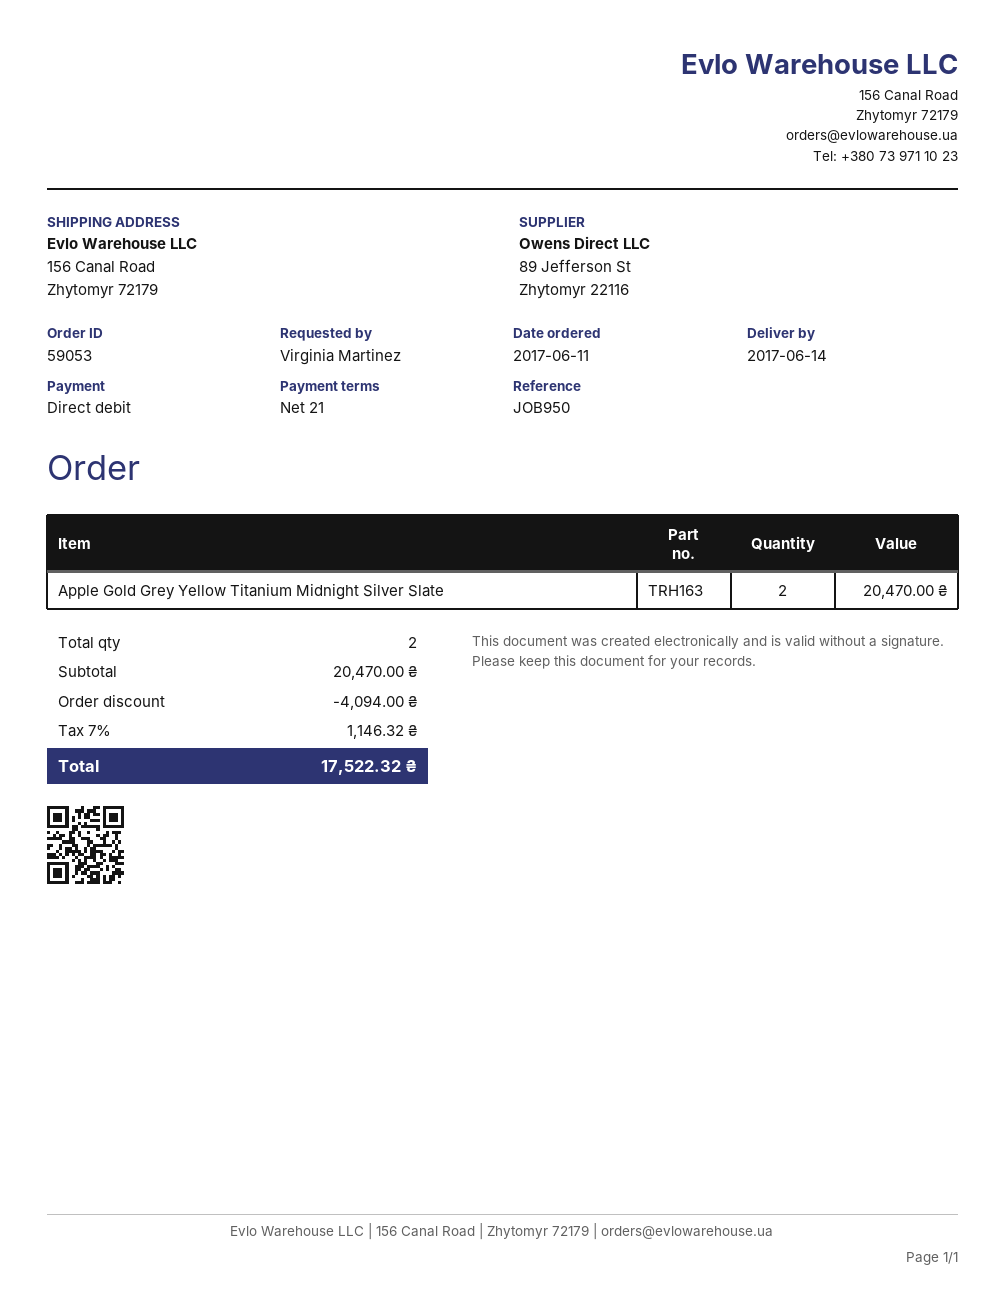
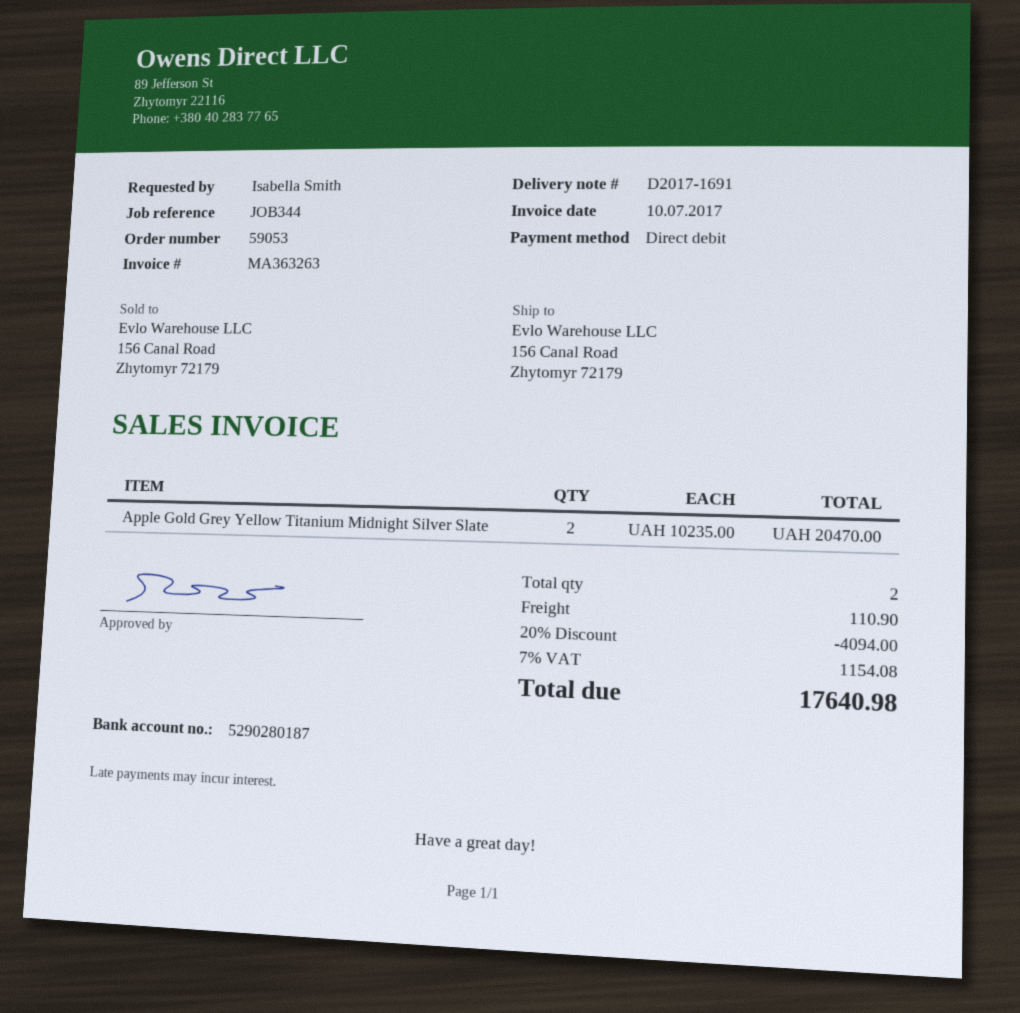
reference: JOB950 -> JOB344
ordered by: Virginia Martinez -> Isabella Smith
shipping: none -> 110.90
tax: 7% = 1146.32 -> 7% = 1154.08
total: 17522.32 -> 17640.98

